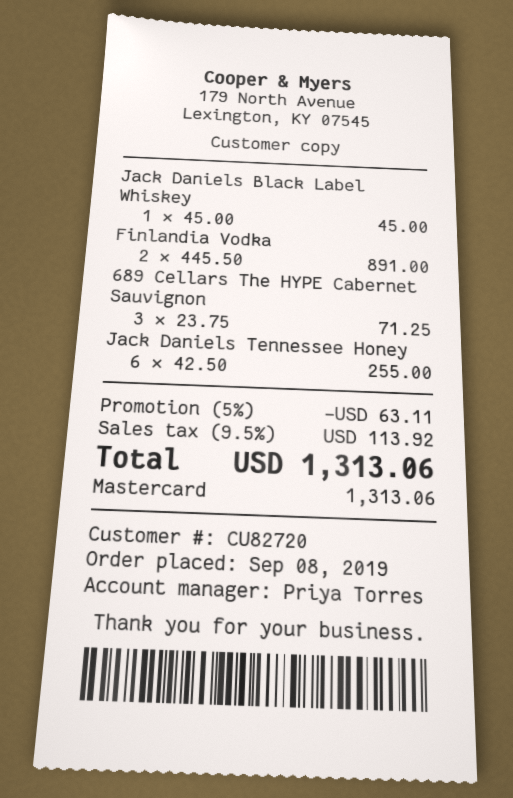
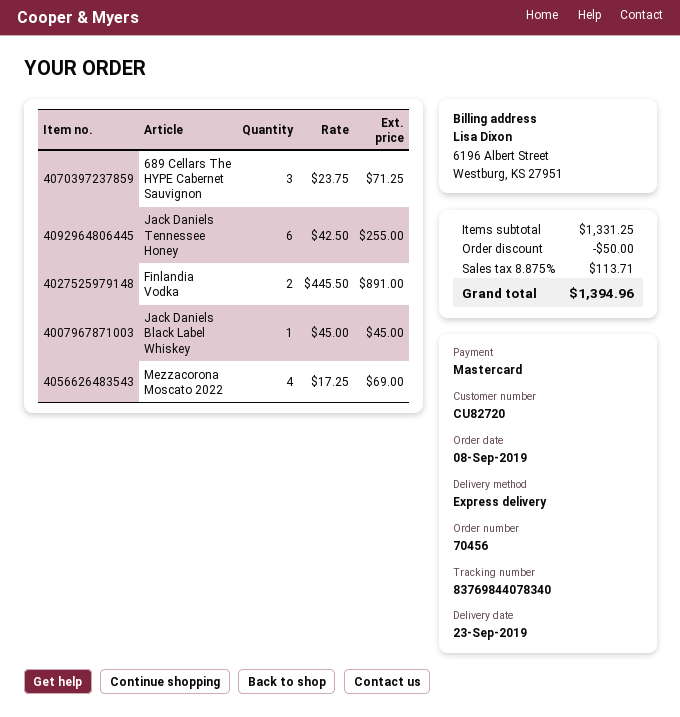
Mezzacorona Moscato 2022: none -> 4 x 17.25 = 69.00
discount: 63.11 -> 50.00
tax: 9.5% = 113.92 -> 8.875% = 113.71
total: 1313.06 -> 1394.96

